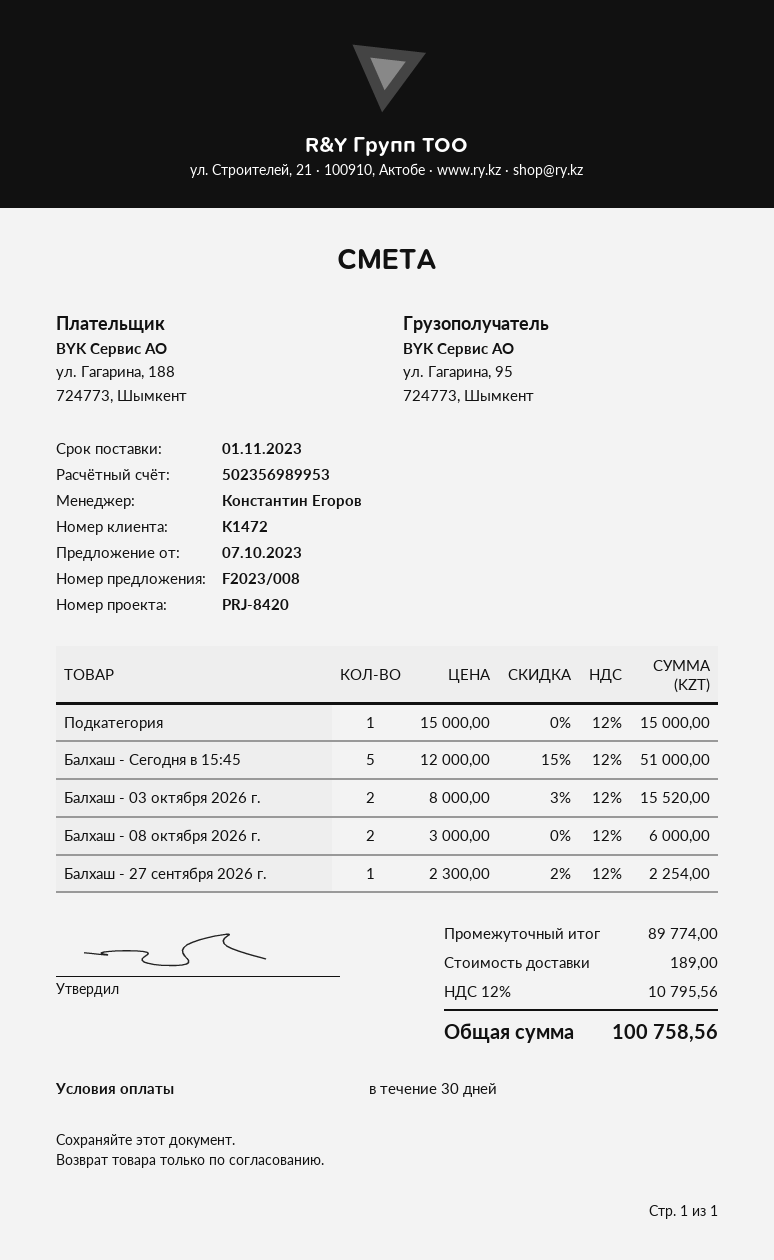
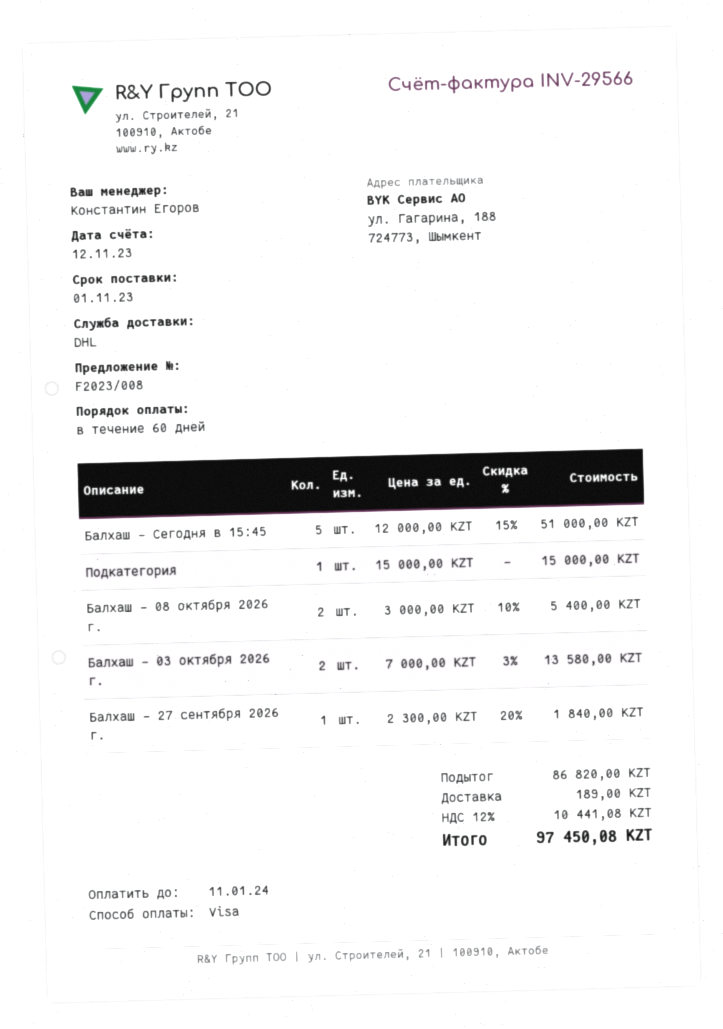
payment terms: 30 days -> 60 days
Балхаш - 03 октября 2026 г.: 2 x 8000.00 - 3% = 15520.00 -> 2 x 7000.00 - 3% = 13580.00
Балхаш - 08 октября 2026 г.: 2 x 3000.00 = 6000.00 -> 2 x 3000.00 - 10% = 5400.00
Балхаш - 27 сентября 2026 г.: 1 x 2300.00 - 2% = 2254.00 -> 1 x 2300.00 - 20% = 1840.00
subtotal: 89774.00 -> 86820.00
tax: 12% = 10795.56 -> 12% = 10441.08
total: 100758.56 -> 97450.08

